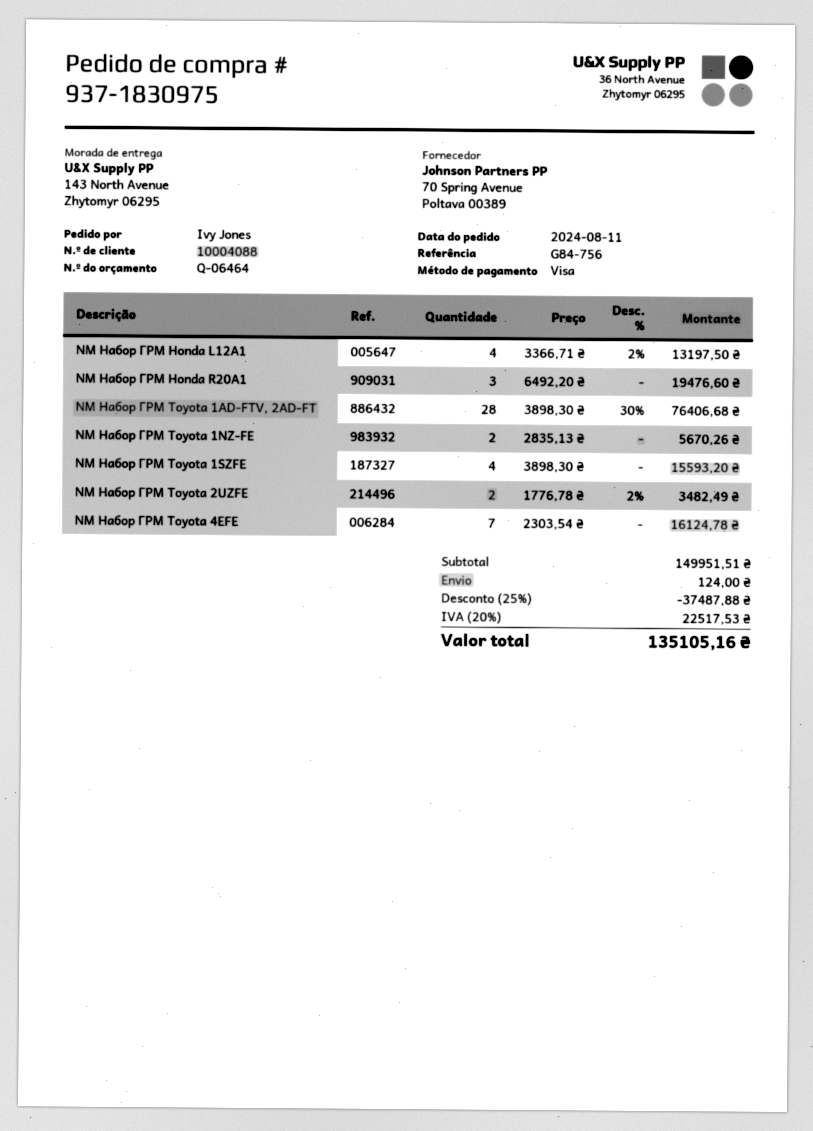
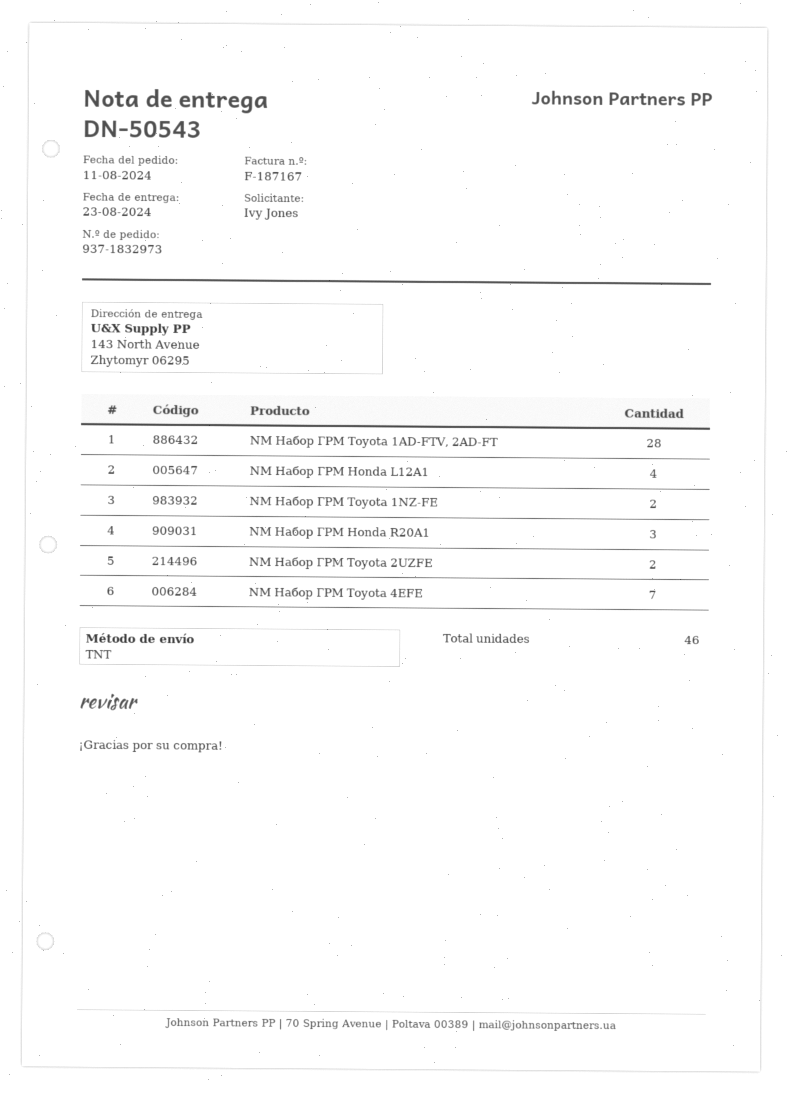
order number: 937-1830975 -> 937-1832973
NM Набор ГРМ Toyota 1SZFE: 4 -> none

